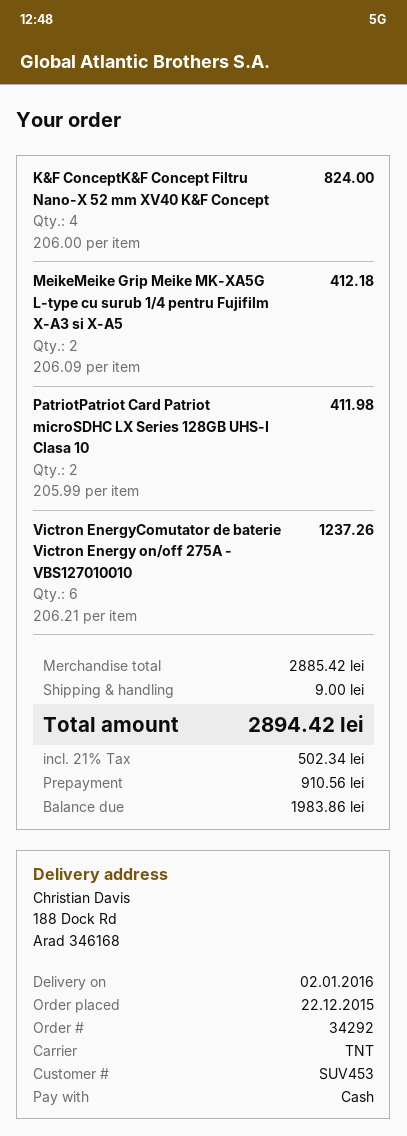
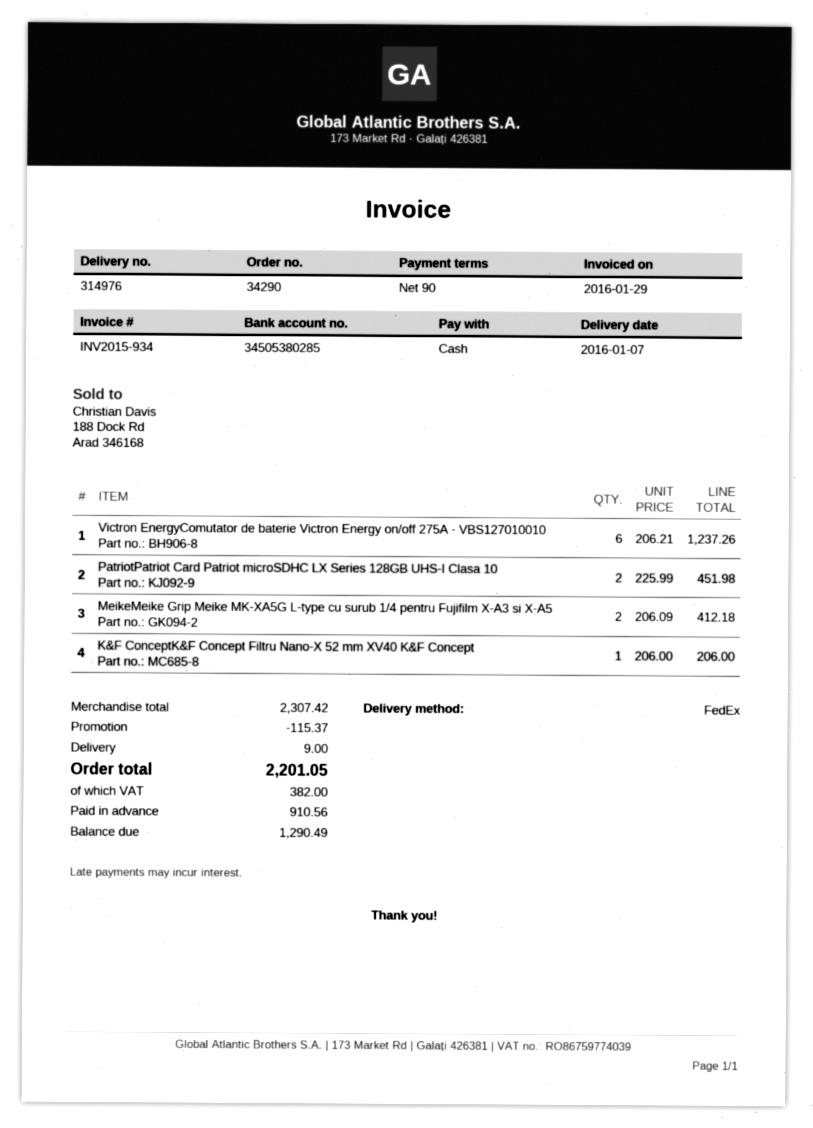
order number: 34292 -> 34290
delivery date: 2016-01-02 -> 2016-01-07
shipping method: TNT -> FedEx
K&F ConceptK&F Concept Filtru Nano-X 52 mm XV40 K&F Concept: 4 x 206.00 = 824.00 -> 1 x 206.00 = 206.00
PatriotPatriot Card Patriot microSDHC LX Series 128GB UHS-I Clasa 10: 2 x 205.99 = 411.98 -> 2 x 225.99 = 451.98
subtotal: 2885.42 -> 2307.42
discount: none -> 115.37
tax: 502.34 -> 382.00
total: 2894.42 -> 2201.05
balance: 1983.86 -> 1290.49

